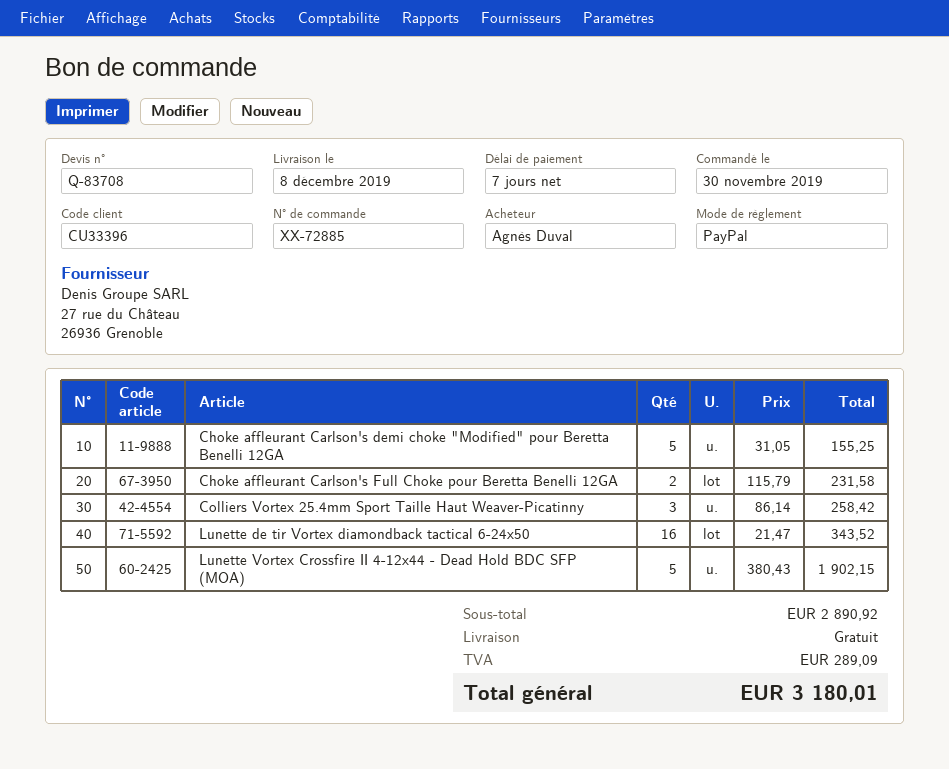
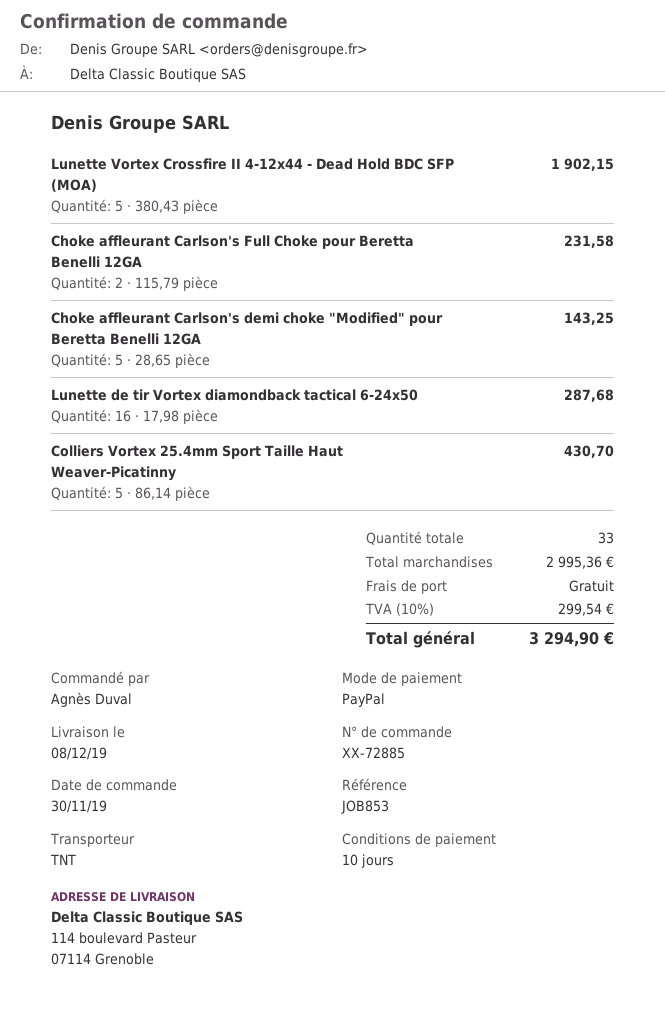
payment terms: 7 days -> 10 days
Choke affleurant Carlson's demi choke "Modified" pour Beretta Benelli 12GA: 5 x 31.05 = 155.25 -> 5 x 28.65 = 143.25
Colliers Vortex 25.4mm Sport Taille Haut Weaver-Picatinny: 3 x 86.14 = 258.42 -> 5 x 86.14 = 430.70
Lunette de tir Vortex diamondback tactical 6-24x50: 16 x 21.47 = 343.52 -> 16 x 17.98 = 287.68
subtotal: 2890.92 -> 2995.36
tax: 289.09 -> 299.54
total: 3180.01 -> 3294.90

